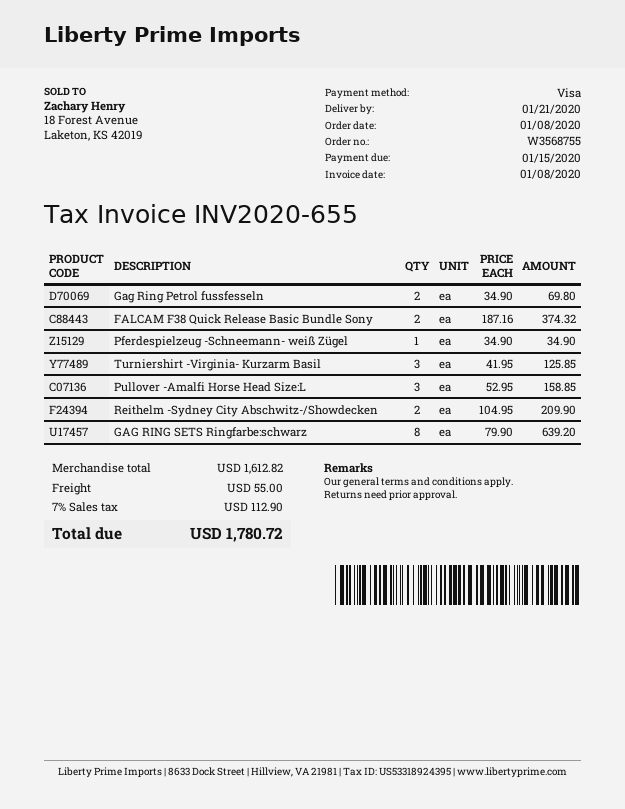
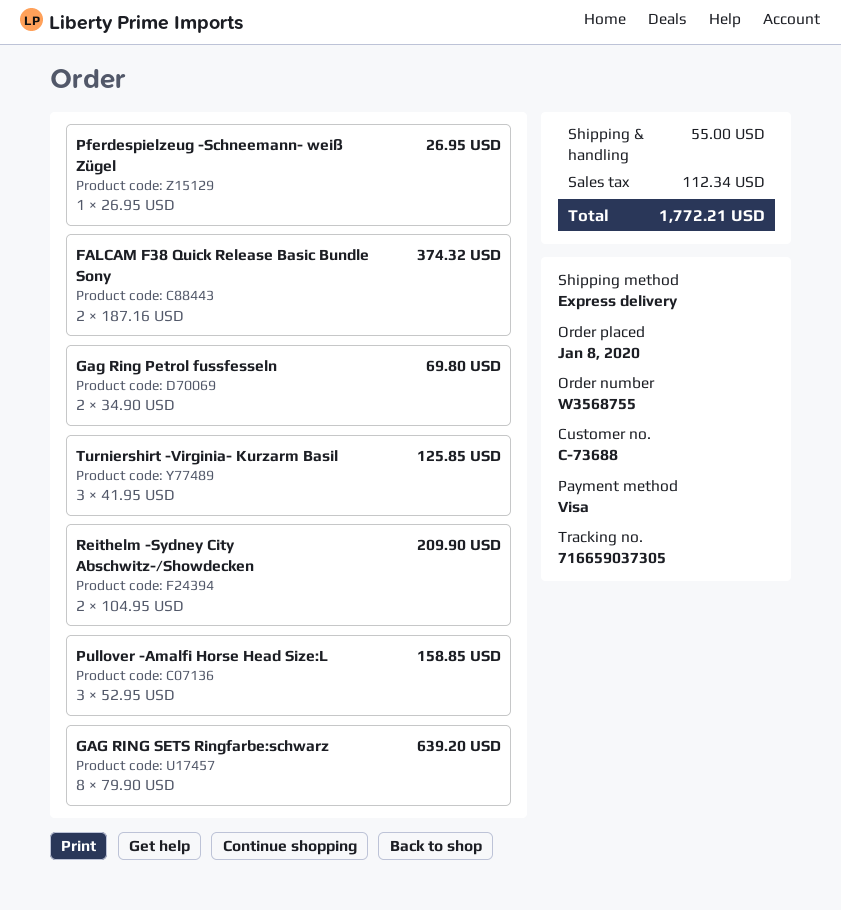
Pferdespielzeug -Schneemann- weiß Zügel: 1 x 34.90 = 34.90 -> 1 x 26.95 = 26.95
tax: 112.90 -> 112.34
total: 1780.72 -> 1772.21

